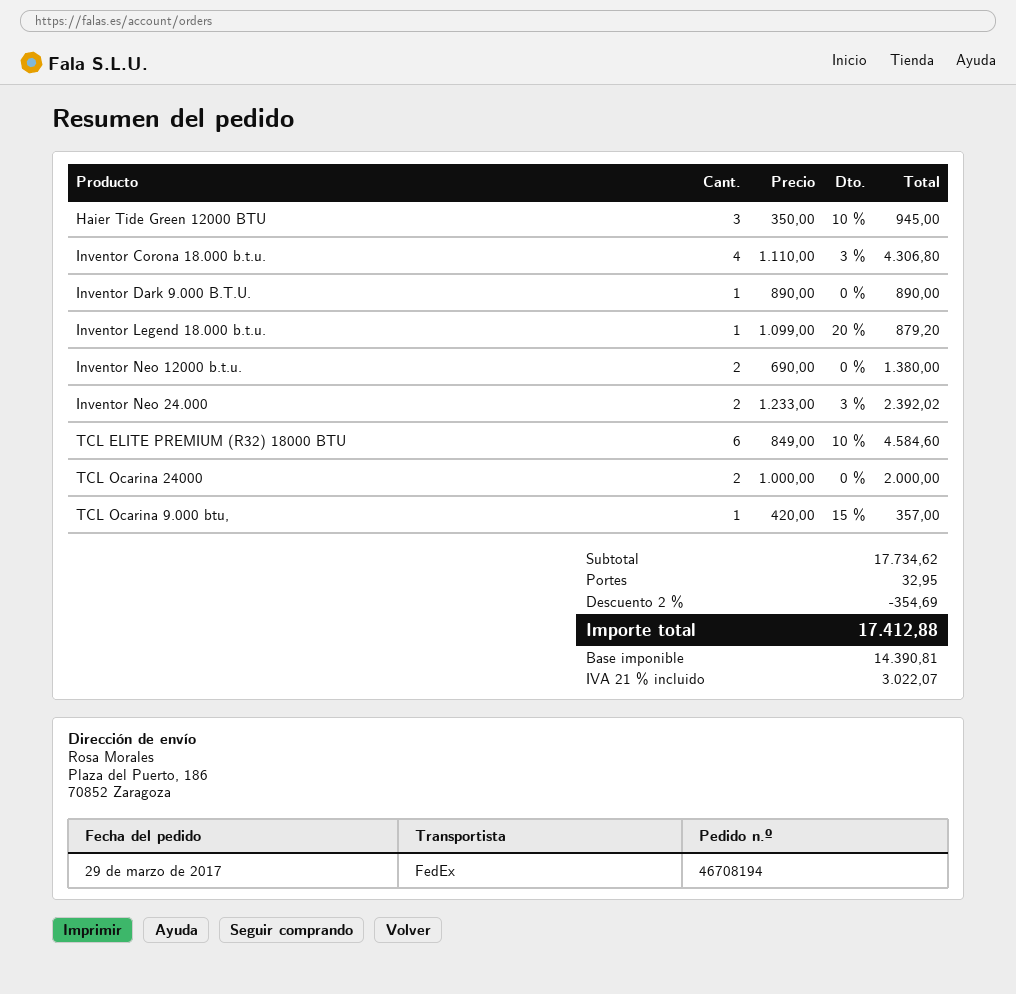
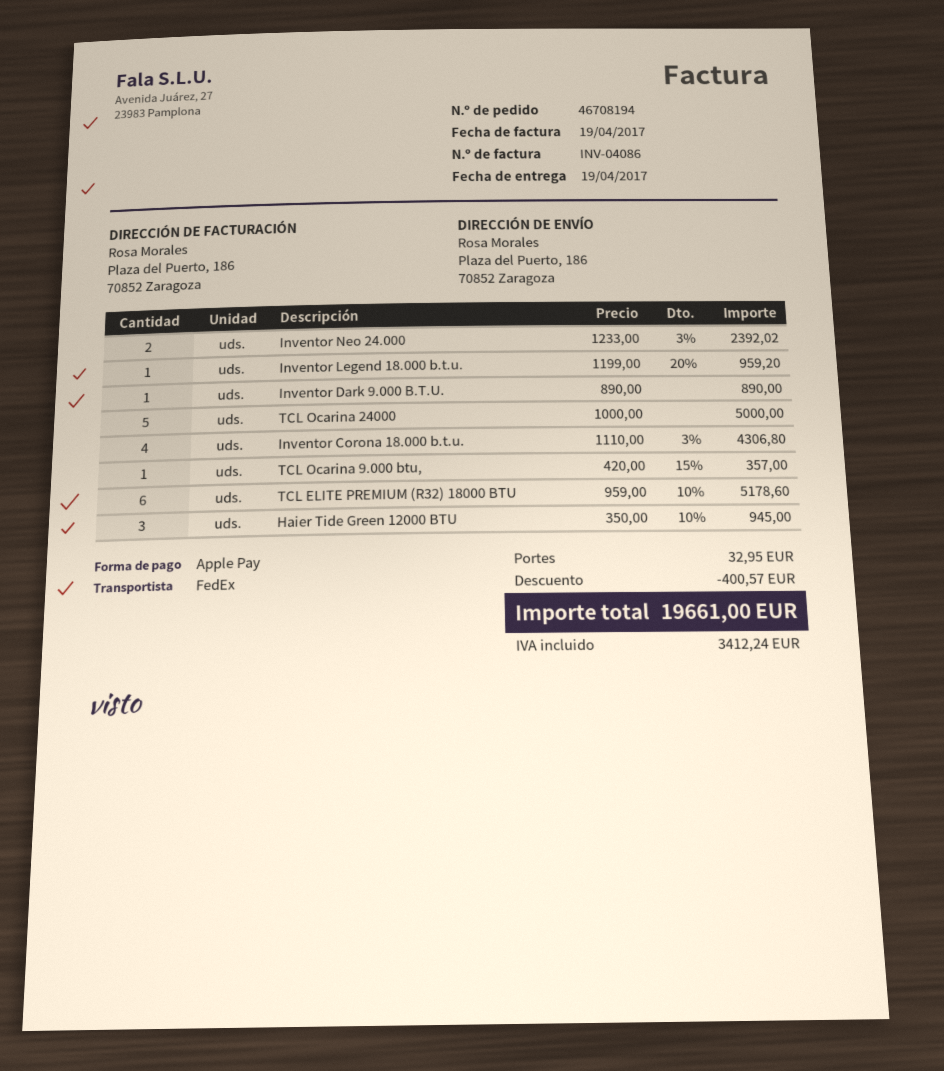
Inventor Legend 18.000 b.t.u.: 1 x 1099.00 - 20% = 879.20 -> 1 x 1199.00 - 20% = 959.20
Inventor Neo 12000 b.t.u.: 2 x 690.00 = 1380.00 -> none
TCL ELITE PREMIUM (R32) 18000 BTU: 6 x 849.00 - 10% = 4584.60 -> 6 x 959.00 - 10% = 5178.60
TCL Ocarina 24000: 2 x 1000.00 = 2000.00 -> 5 x 1000.00 = 5000.00
discount: 354.69 -> 400.57
tax: 3022.07 -> 3412.24
total: 17412.88 -> 19661.00

